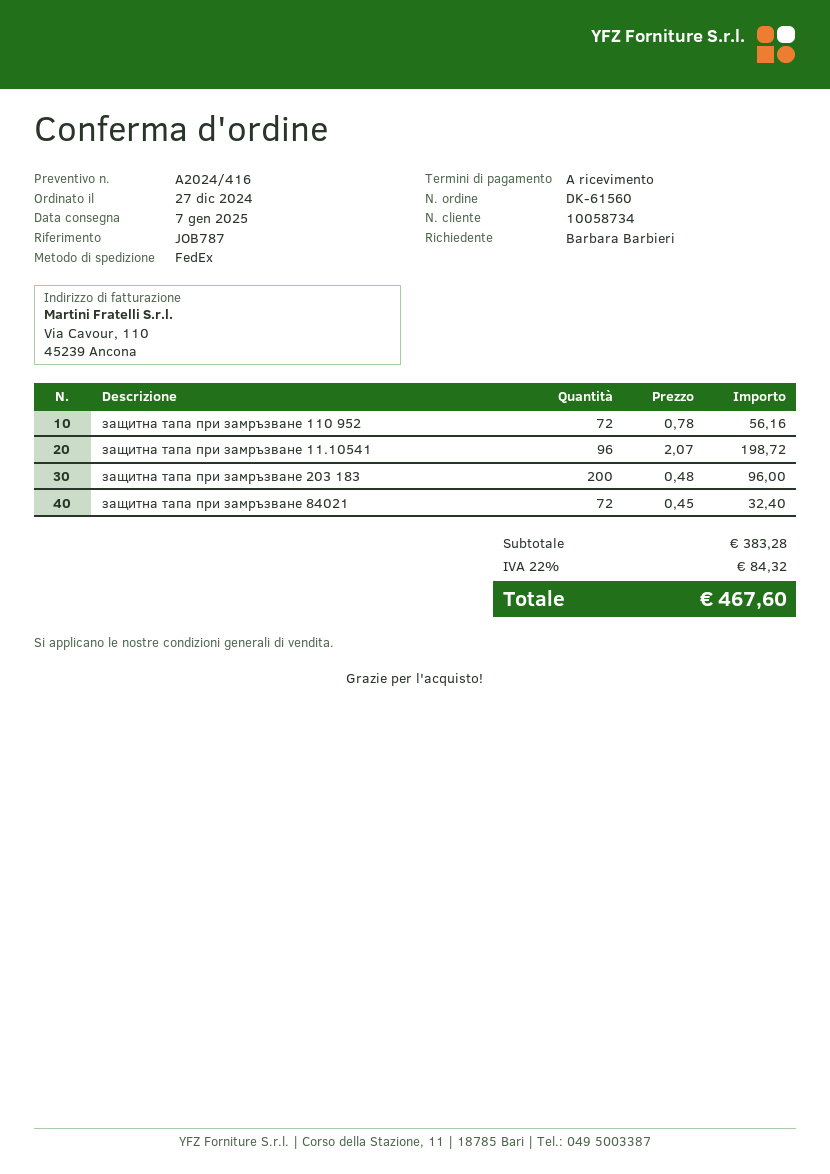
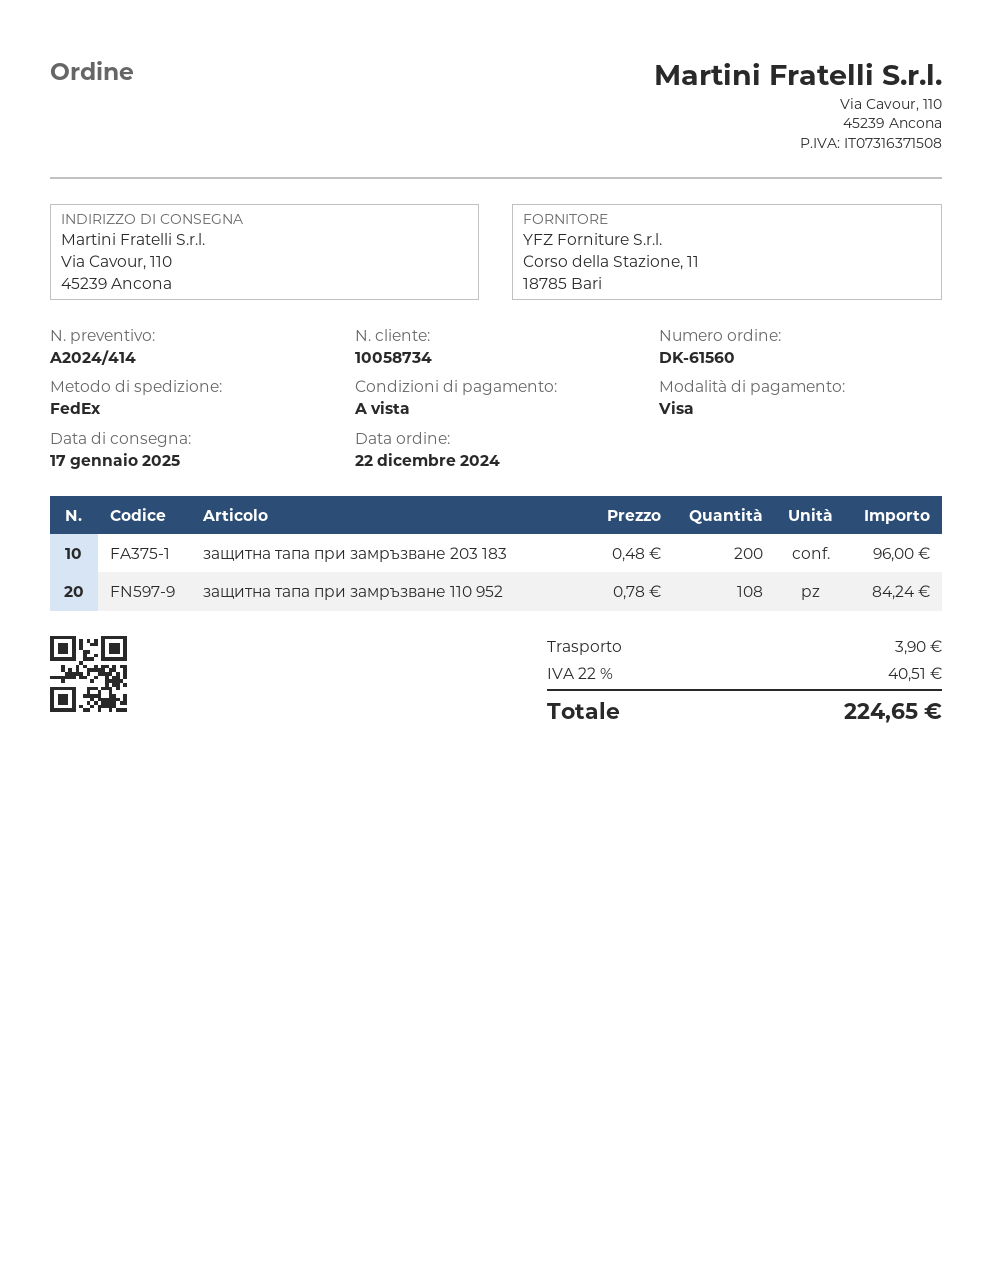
quote number: A2024/416 -> A2024/414
order date: 2024-12-27 -> 2024-12-22
delivery date: 2025-01-07 -> 2025-01-17
защитна тапа при замръзване 110 952: 72 x 0.78 = 56.16 -> 108 x 0.78 = 84.24
защитна тапа при замръзване 11.10541: 96 x 2.07 = 198.72 -> none
защитна тапа при замръзване 84021: 72 x 0.45 = 32.40 -> none
shipping: none -> 3.90
tax: 22% = 84.32 -> 22% = 40.51
total: 467.60 -> 224.65

